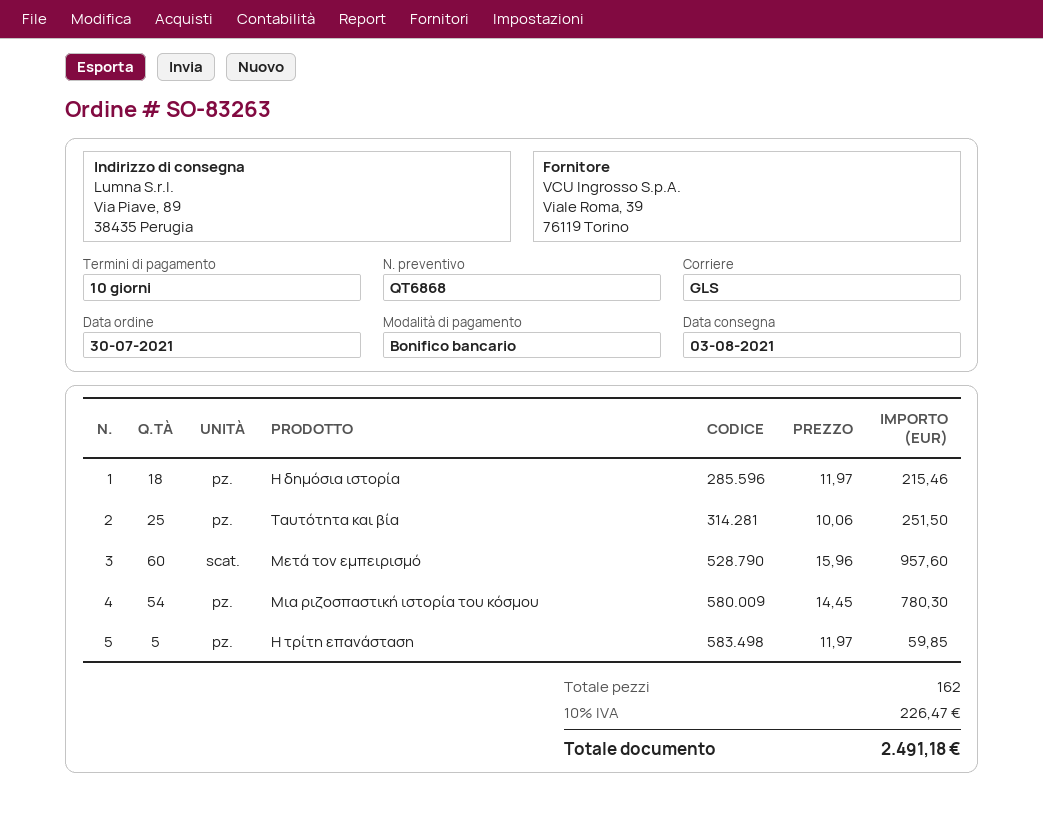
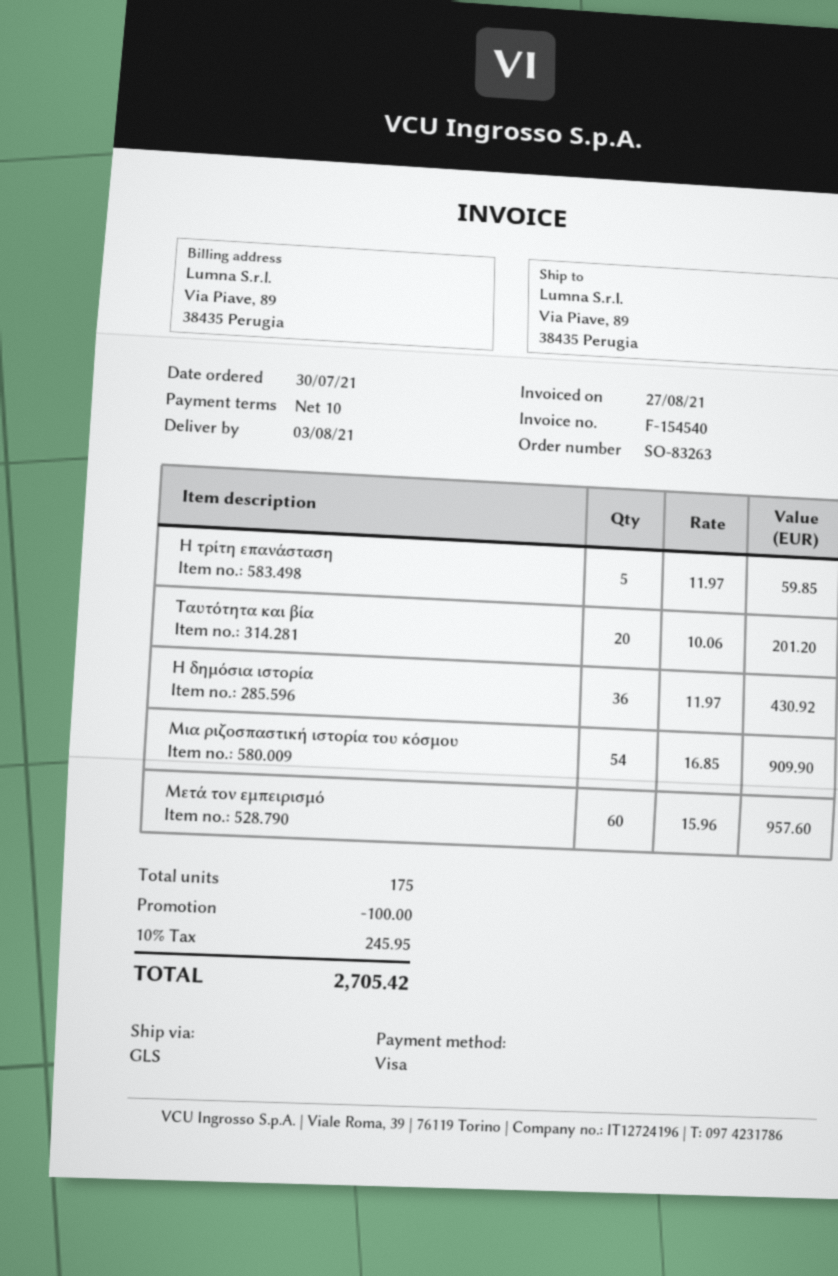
payment method: bank transfer -> Visa
Η δημόσια ιστορία: 18 x 11.97 = 215.46 -> 36 x 11.97 = 430.92
Ταυτότητα και βία: 25 x 10.06 = 251.50 -> 20 x 10.06 = 201.20
Μια ριζοσπαστική ιστορία του κόσμου: 54 x 14.45 = 780.30 -> 54 x 16.85 = 909.90
total quantity: 162 -> 175
discount: none -> 100.00
tax: 10% = 226.47 -> 10% = 245.95
total: 2491.18 -> 2705.42

